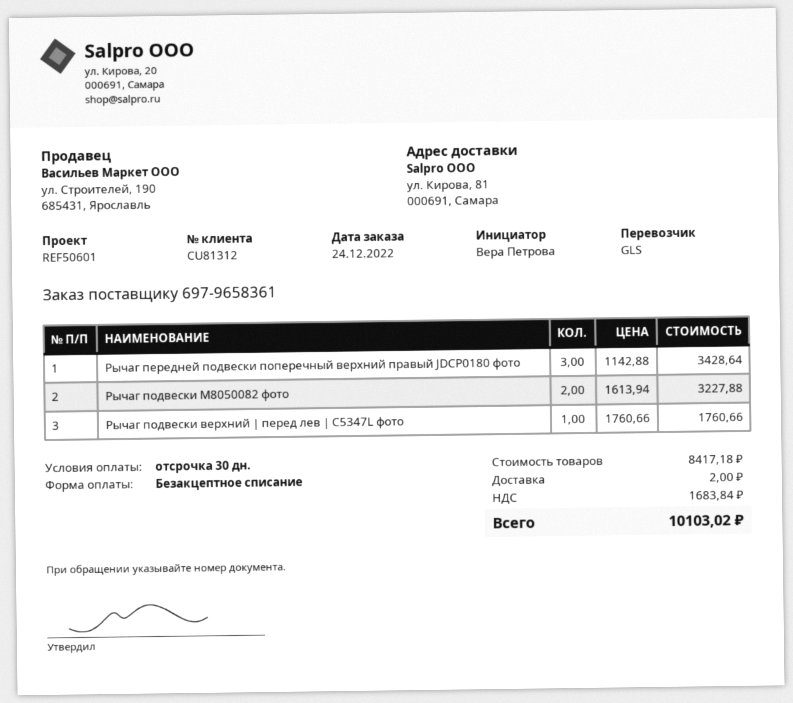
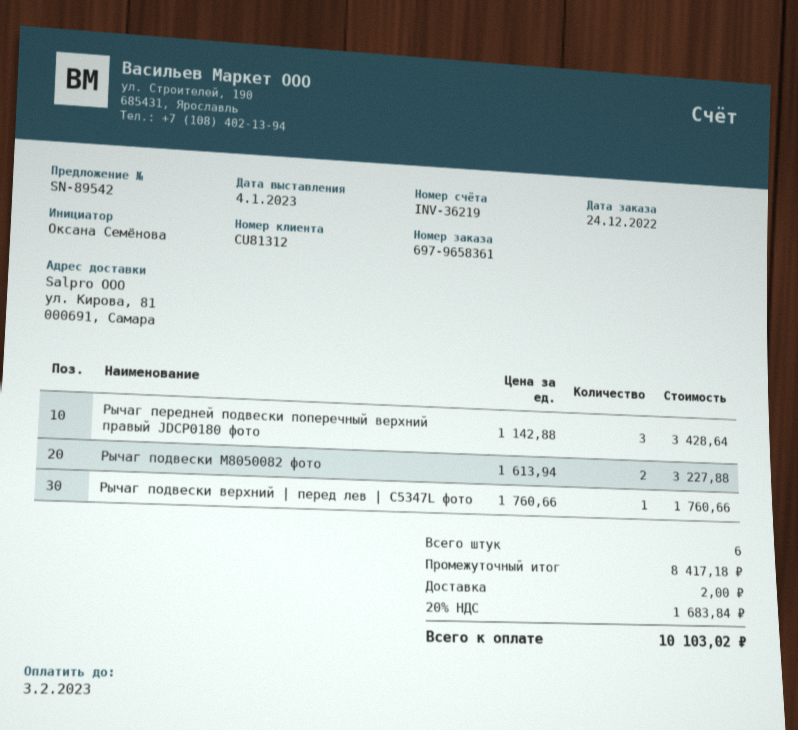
ordered by: Вера Петрова -> Оксана Семёнова

